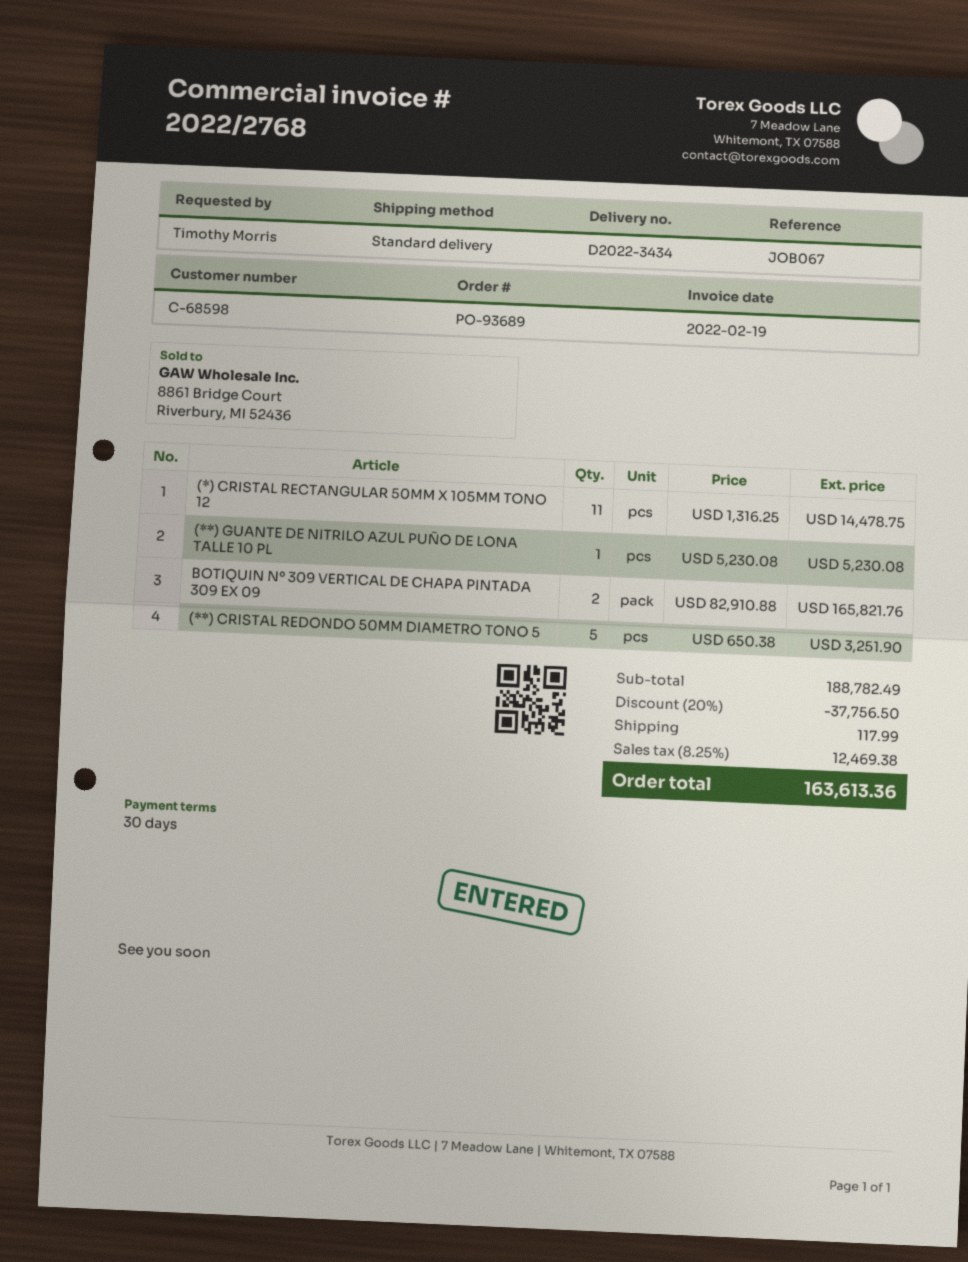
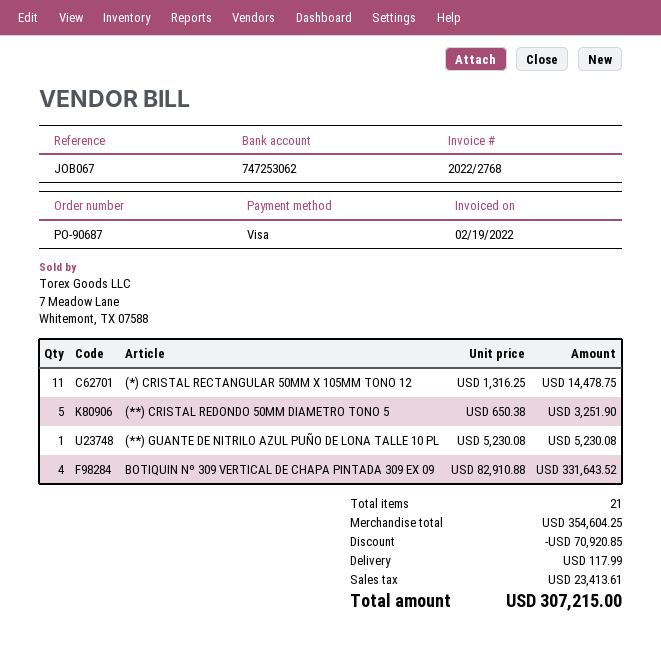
order number: PO-93689 -> PO-90687
BOTIQUIN Nº 309 VERTICAL DE CHAPA PINTADA 309 EX 09: 2 x 82910.88 = 165821.76 -> 4 x 82910.88 = 331643.52
subtotal: 188782.49 -> 354604.25
discount: 37756.50 -> 70920.85
tax: 12469.38 -> 23413.61
total: 163613.36 -> 307215.00

